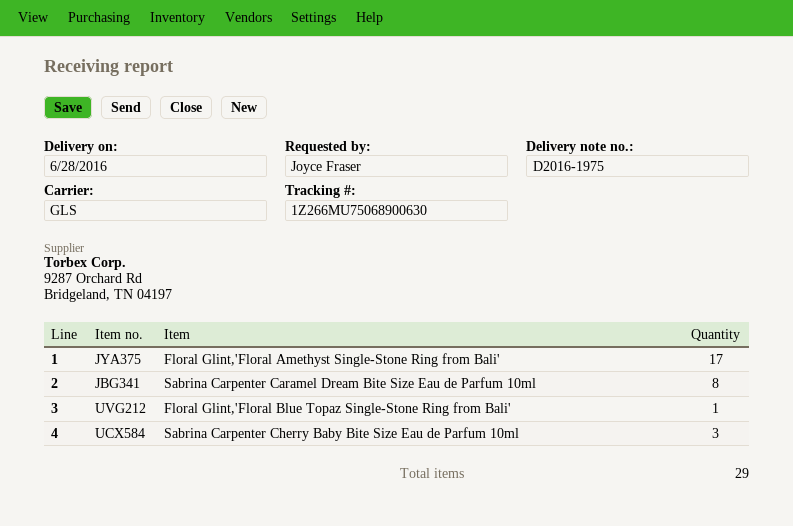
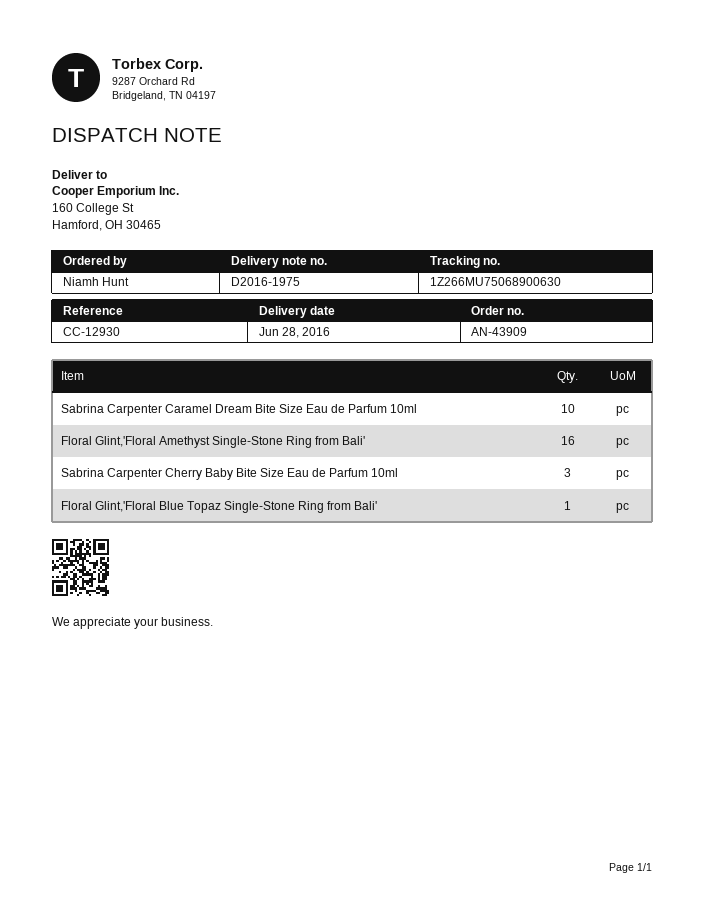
ordered by: Joyce Fraser -> Niamh Hunt
Floral Glint,'Floral Amethyst Single-Stone Ring from Bali': 17 -> 16
Sabrina Carpenter Caramel Dream Bite Size Eau de Parfum 10ml: 8 -> 10

